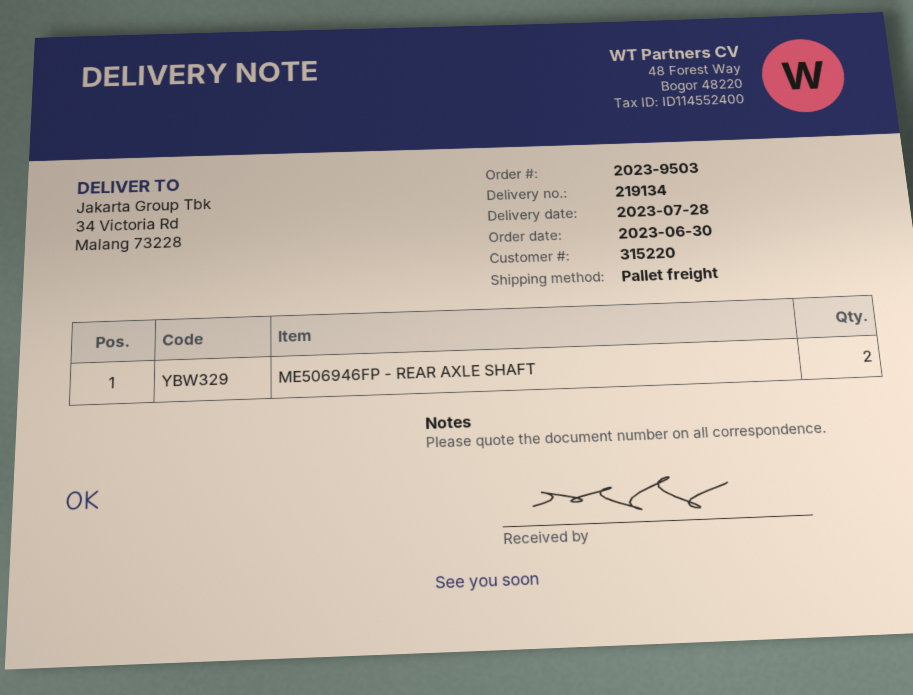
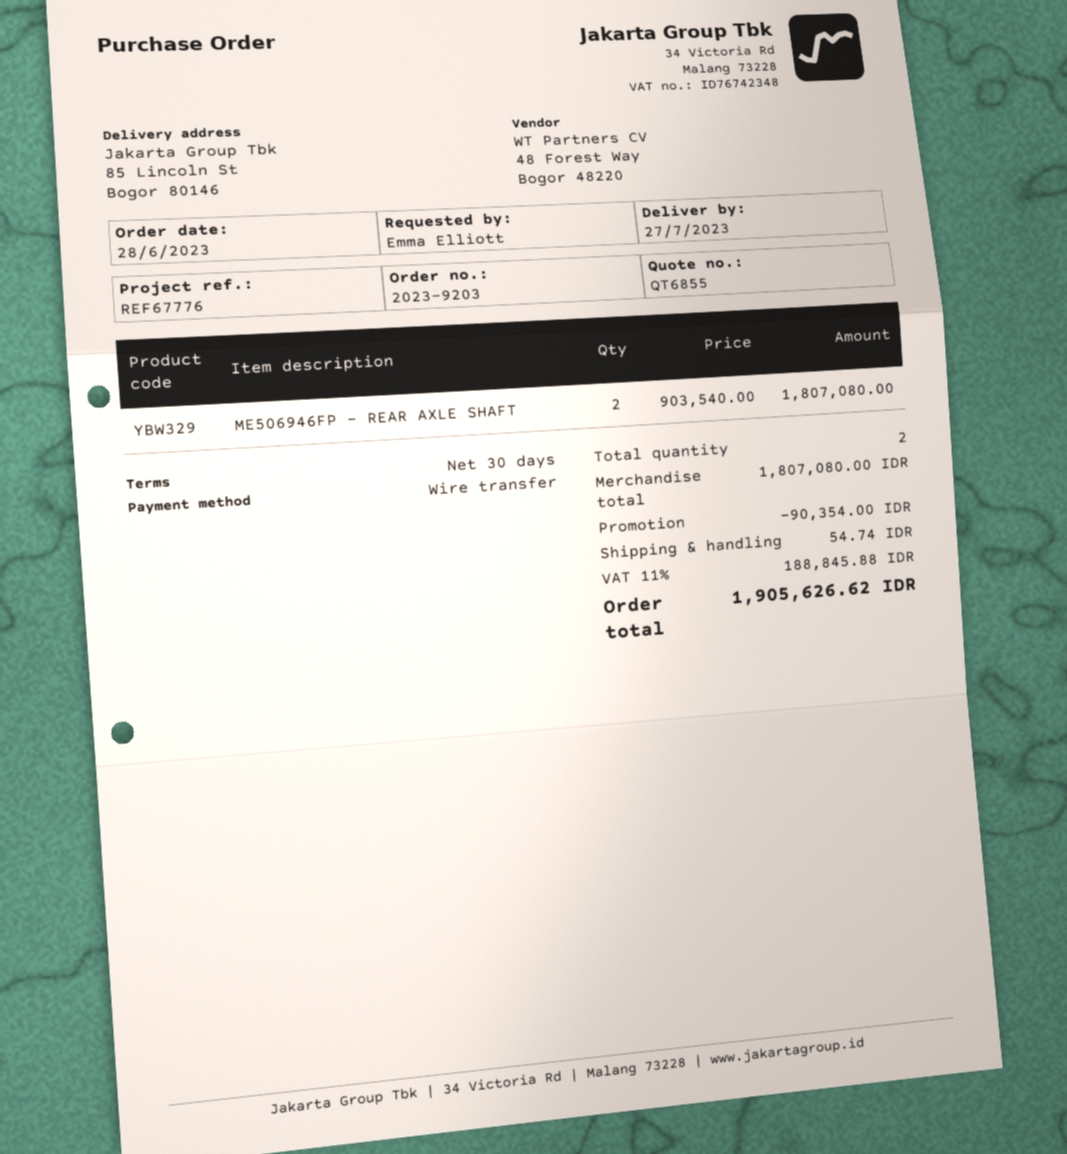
order number: 2023-9503 -> 2023-9203
order date: 2023-06-30 -> 2023-06-28
delivery date: 2023-07-28 -> 2023-07-27
ship to: 34 Victoria Rd, Malang 73228 -> 85 Lincoln St, Bogor 80146

